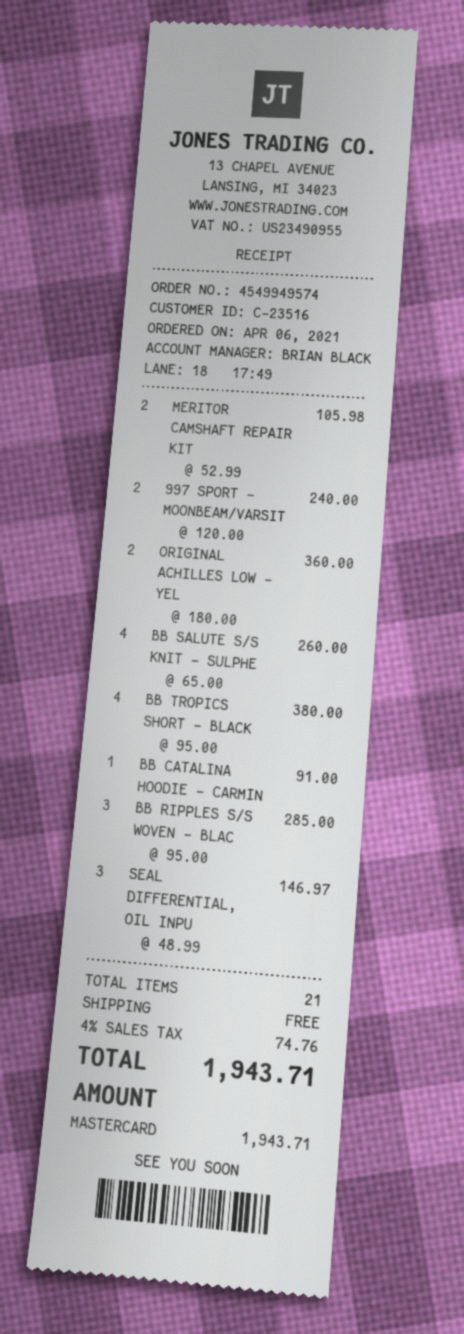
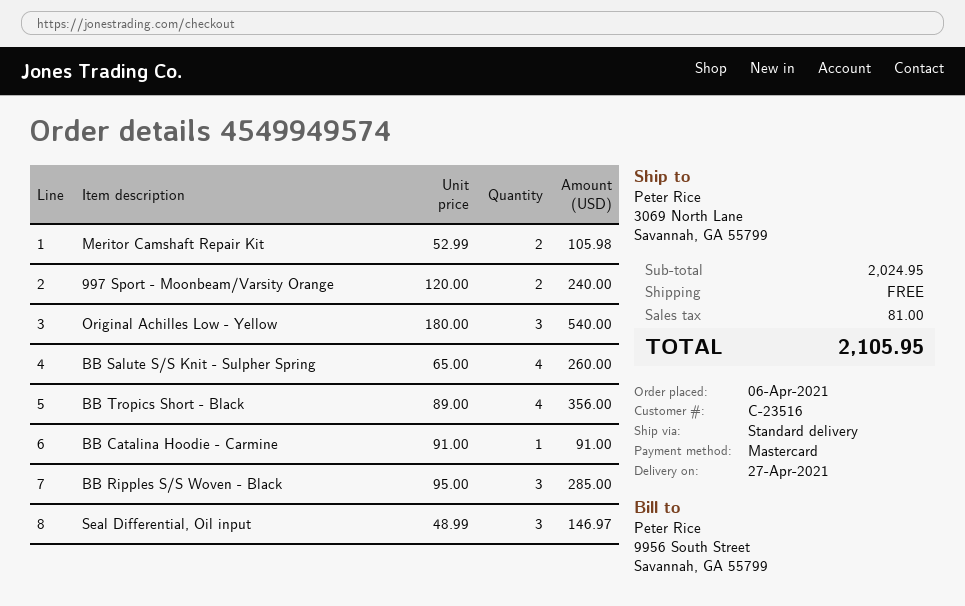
ORIGINAL ACHILLES LOW - YEL: 2 x 180.00 = 360.00 -> 3 x 180.00 = 540.00
BB TROPICS SHORT - BLACK: 4 x 95.00 = 380.00 -> 4 x 89.00 = 356.00
tax: 74.76 -> 81.00
total: 1943.71 -> 2105.95

